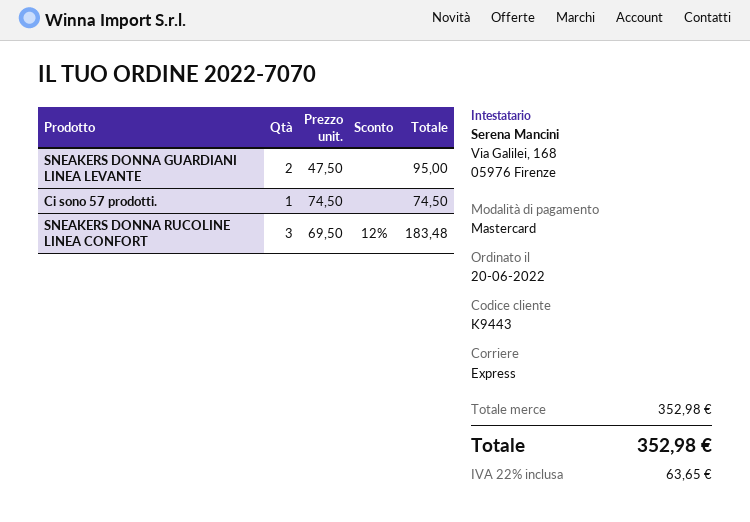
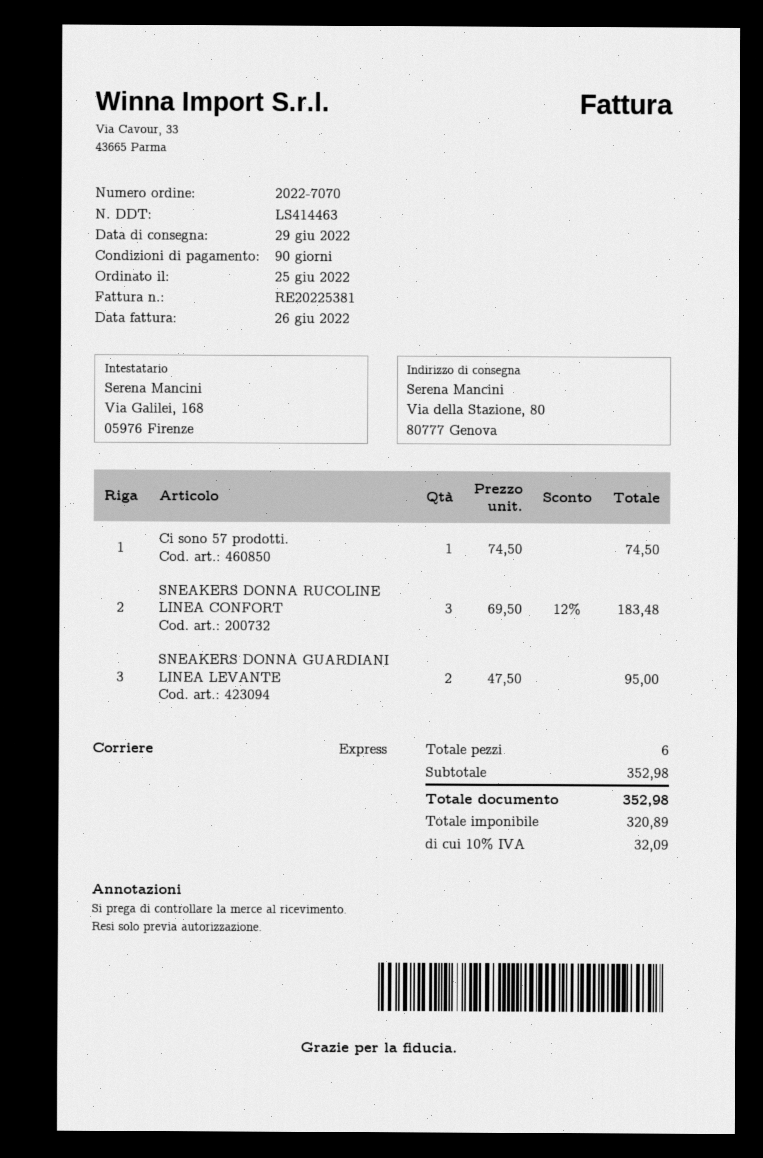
order date: 2022-06-20 -> 2022-06-25
tax: 22% = 63.65 -> 10% = 32.09

